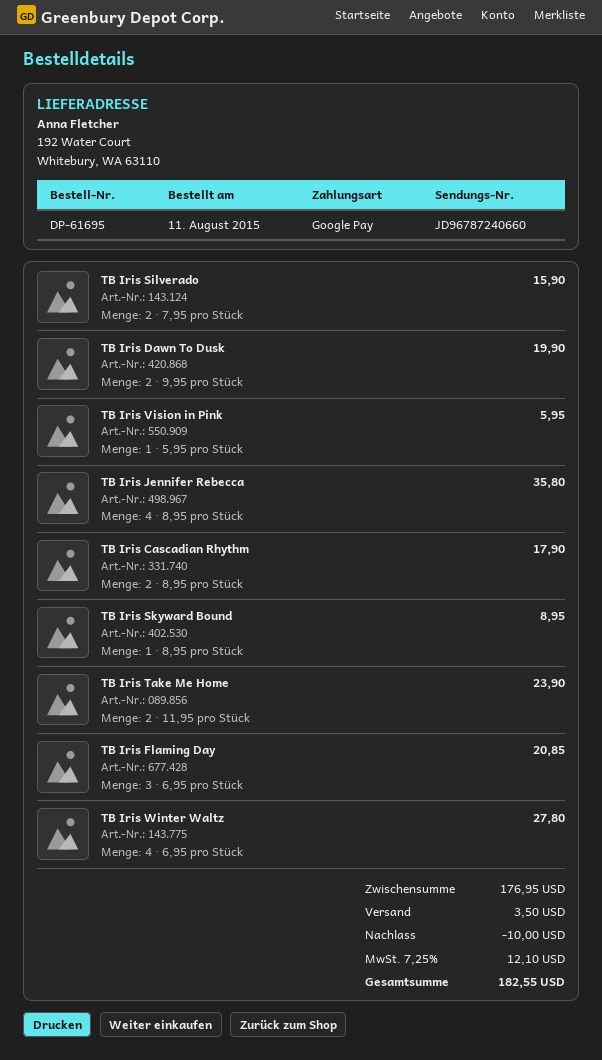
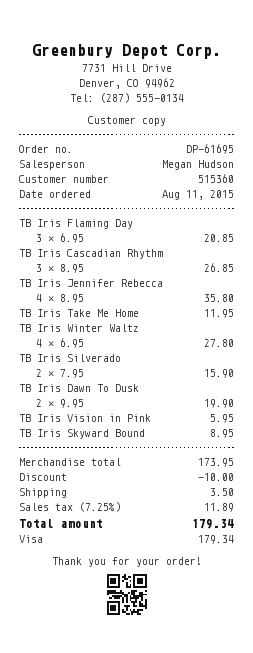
payment method: Google Pay -> Visa
TB Iris Cascadian Rhythm: 2 x 8.95 = 17.90 -> 3 x 8.95 = 26.85
TB Iris Take Me Home: 2 x 11.95 = 23.90 -> 1 x 11.95 = 11.95
subtotal: 176.95 -> 173.95
tax: 7.25% = 12.10 -> 7.25% = 11.89
total: 182.55 -> 179.34

